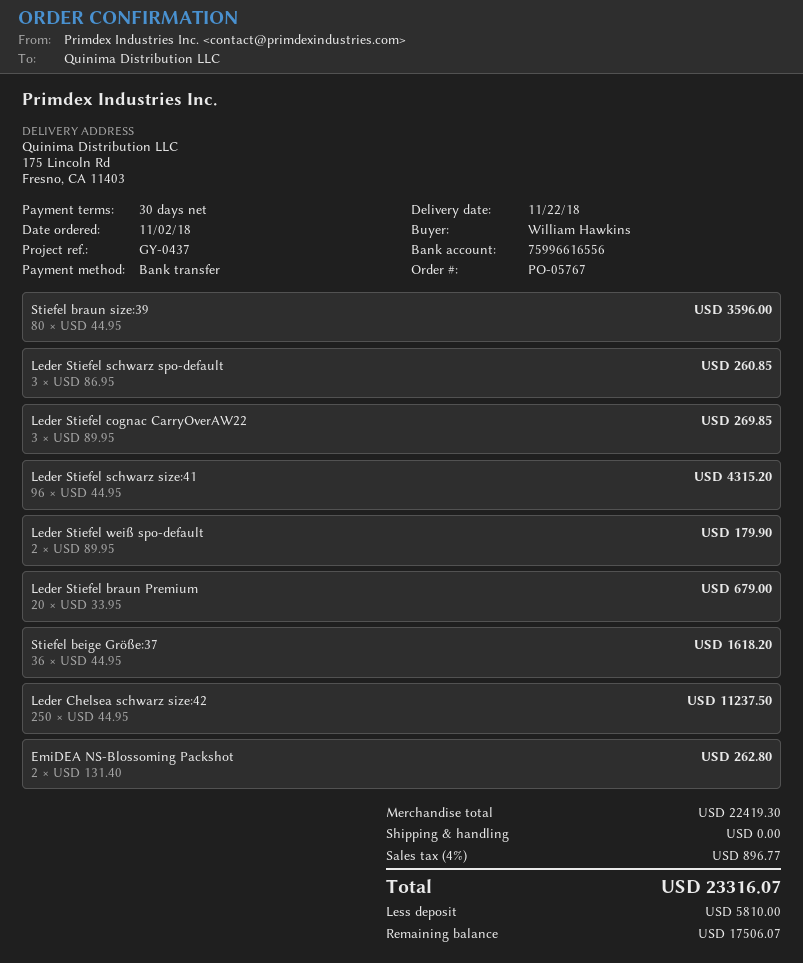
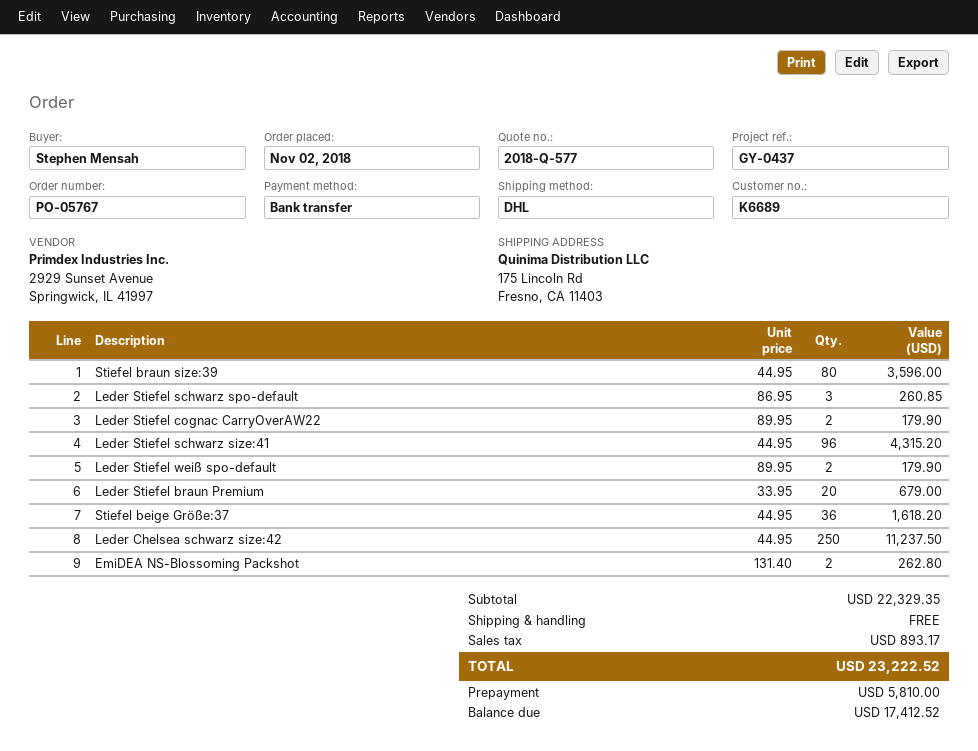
ordered by: William Hawkins -> Stephen Mensah
Leder Stiefel cognac CarryOverAW22: 3 x 89.95 = 269.85 -> 2 x 89.95 = 179.90
subtotal: 22419.30 -> 22329.35
tax: 896.77 -> 893.17
total: 23316.07 -> 23222.52
balance: 17506.07 -> 17412.52

